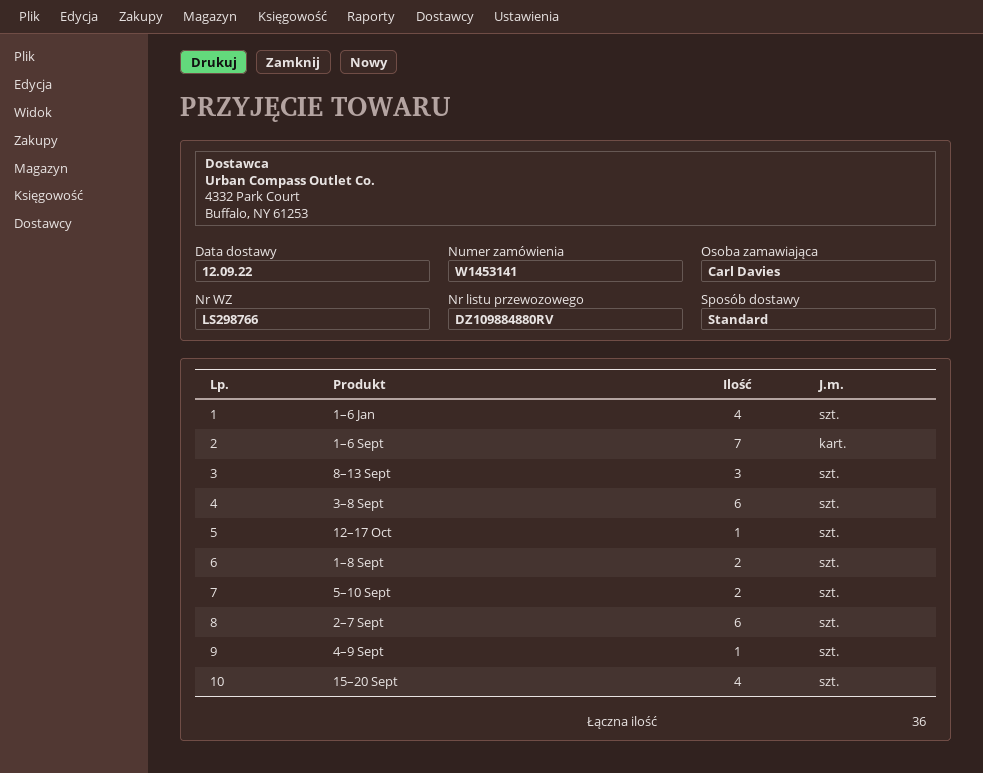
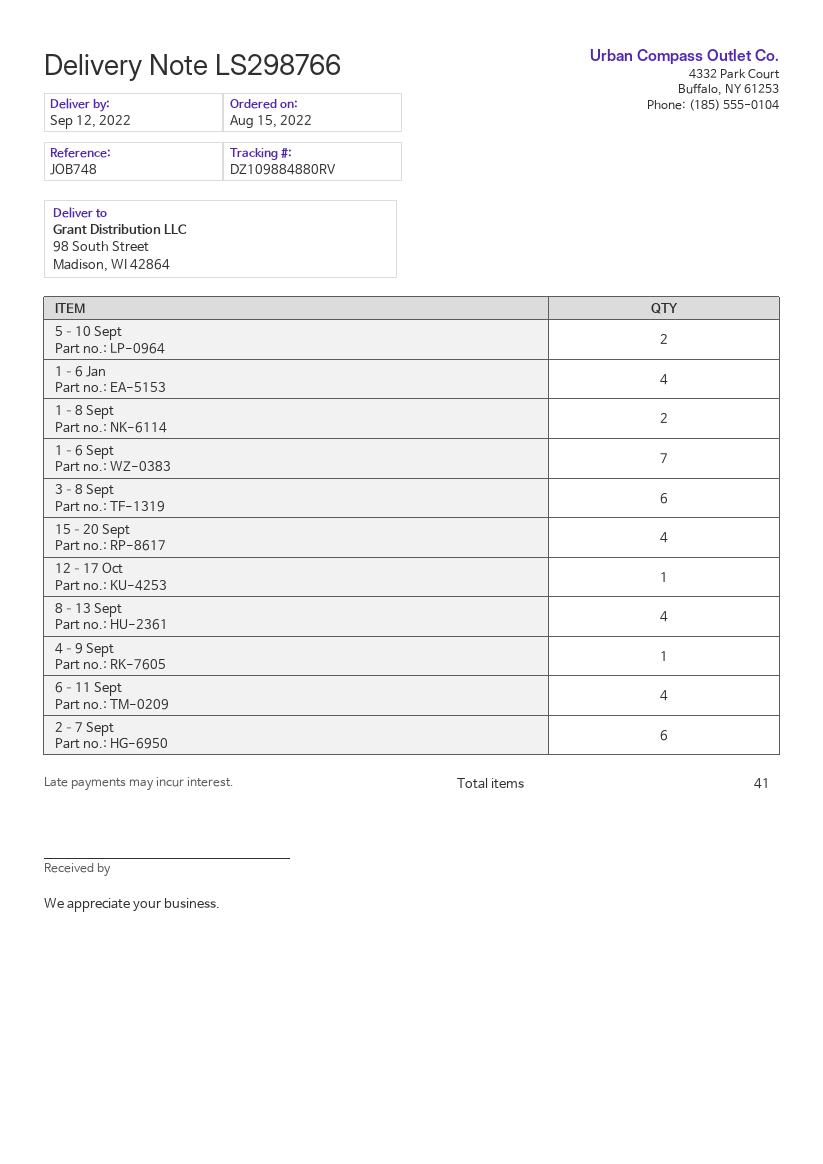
8–13 Sept: 3 -> 4
6–11 Sept: none -> 4
total quantity: 36 -> 41

